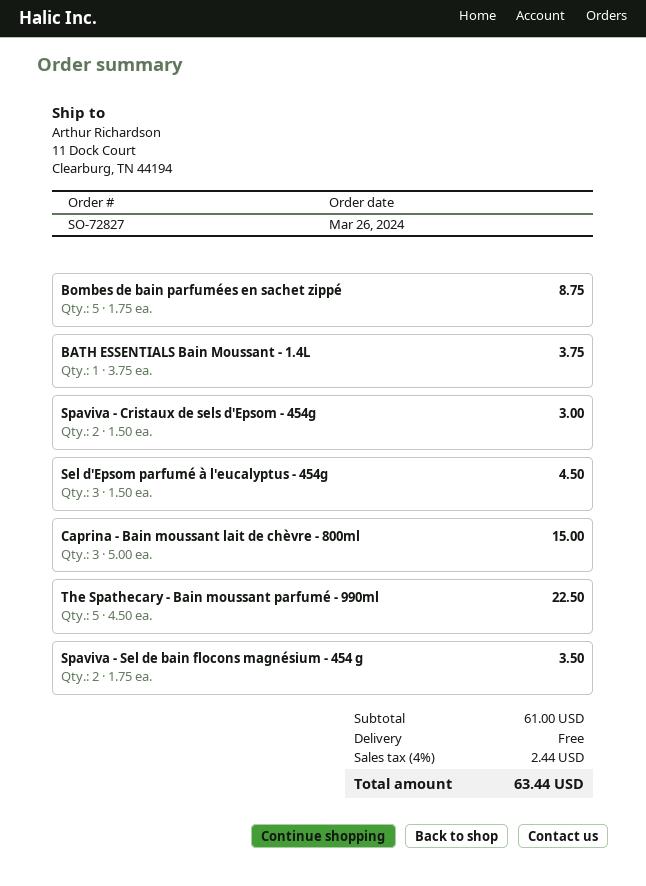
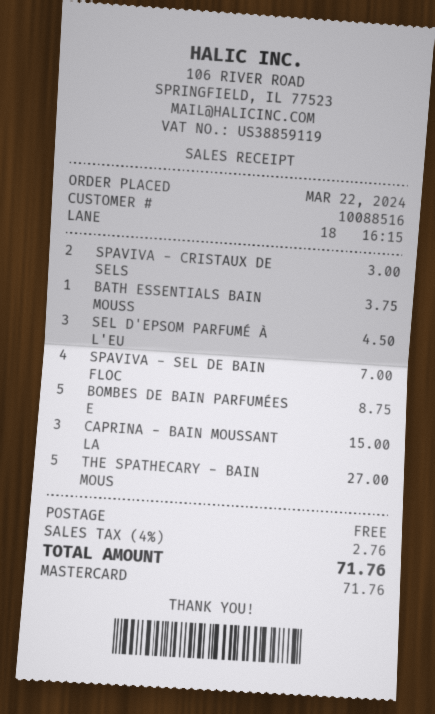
order date: 2024-03-26 -> 2024-03-22
The Spathecary - Bain moussant parfumé - 990ml: 5 for 22.50 -> 5 for 27.00
Spaviva - Sel de bain flocons magnésium - 454 g: 2 for 3.50 -> 4 for 7.00
tax: 4% = 2.44 -> 4% = 2.76
total: 63.44 -> 71.76

